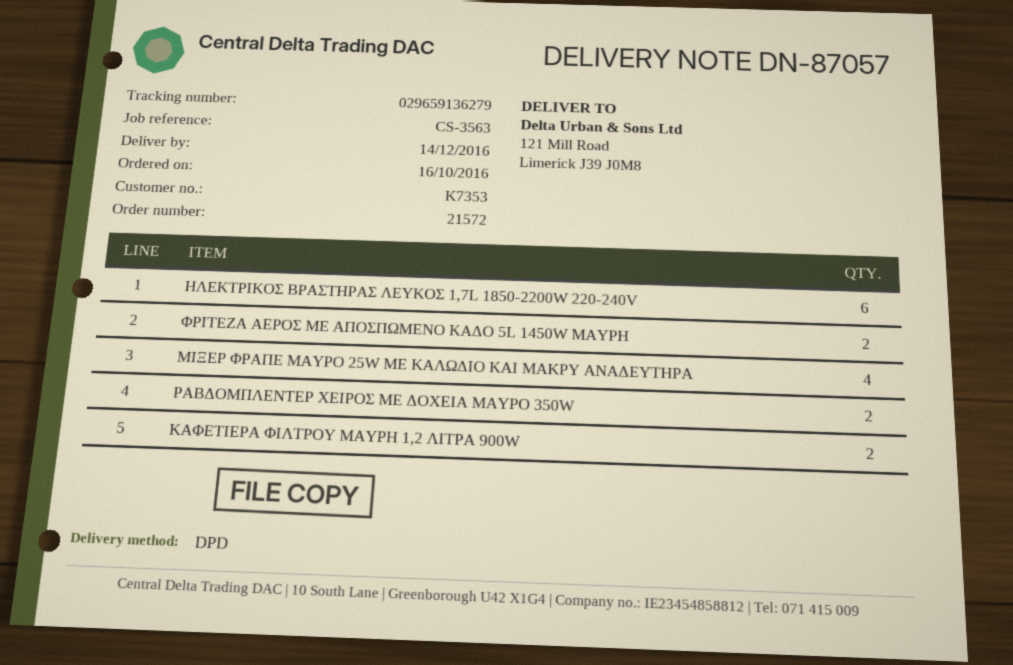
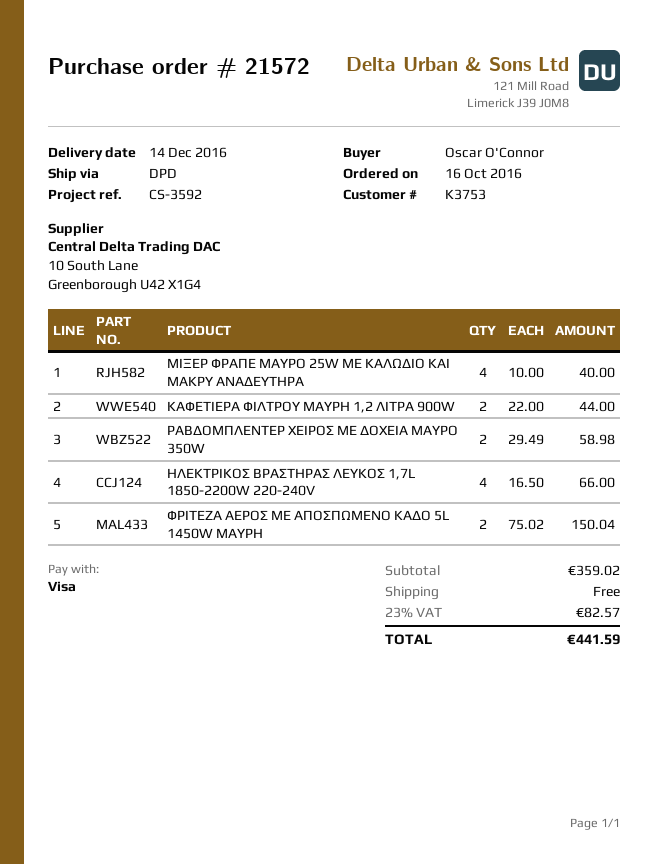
customer number: K7353 -> K3753
reference: CS-3563 -> CS-3592
ΗΛΕΚΤΡΙΚΟΣ ΒΡΑΣΤΗΡΑΣ ΛΕΥΚΟΣ 1,7L 1850-2200W 220-240V: 6 -> 4

